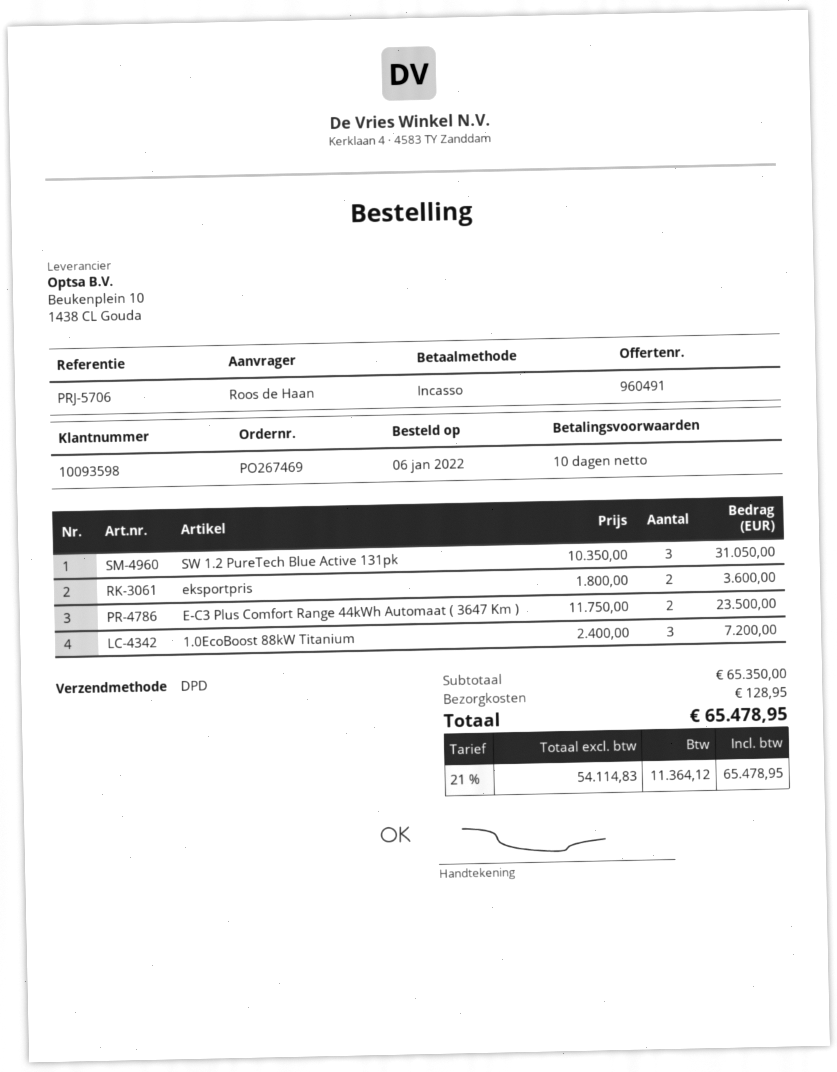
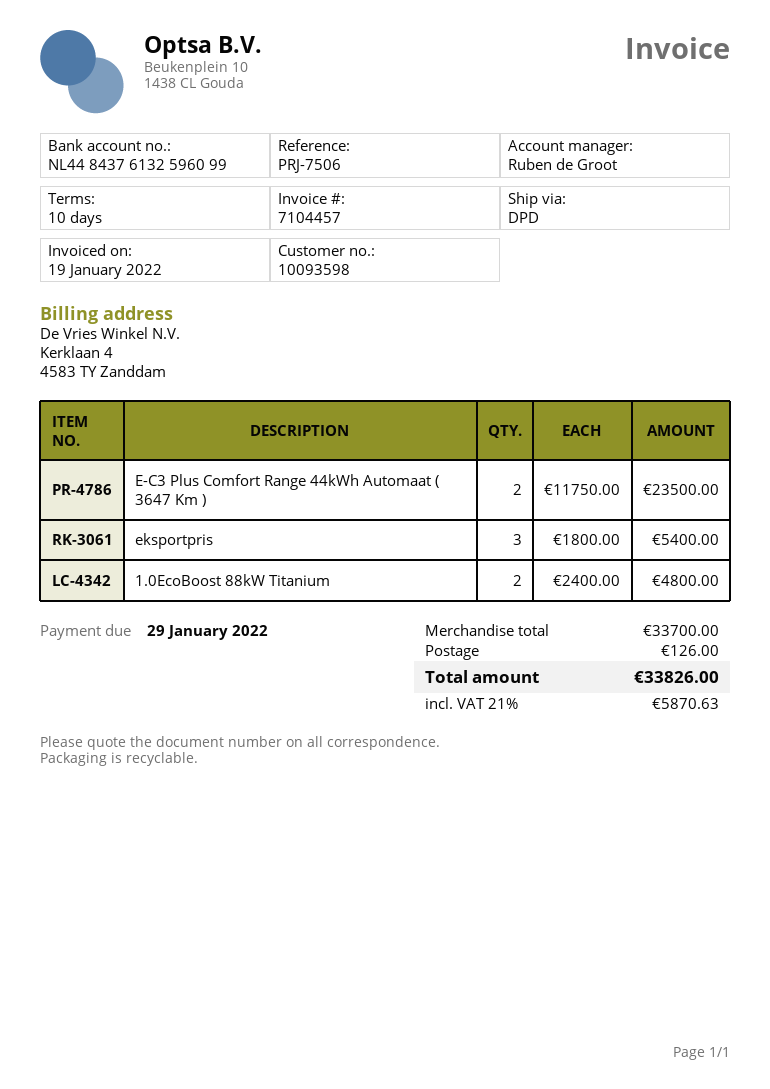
reference: PRJ-5706 -> PRJ-7506
SW 1.2 PureTech Blue Active 131pk: 3 x 10350.00 = 31050.00 -> none
eksportpris: 2 x 1800.00 = 3600.00 -> 3 x 1800.00 = 5400.00
1.0EcoBoost 88kW Titanium: 3 x 2400.00 = 7200.00 -> 2 x 2400.00 = 4800.00
subtotal: 65350.00 -> 33700.00
shipping: 128.95 -> 126.00
tax: 21% = 11364.12 -> 21% = 5870.63
total: 65478.95 -> 33826.00

